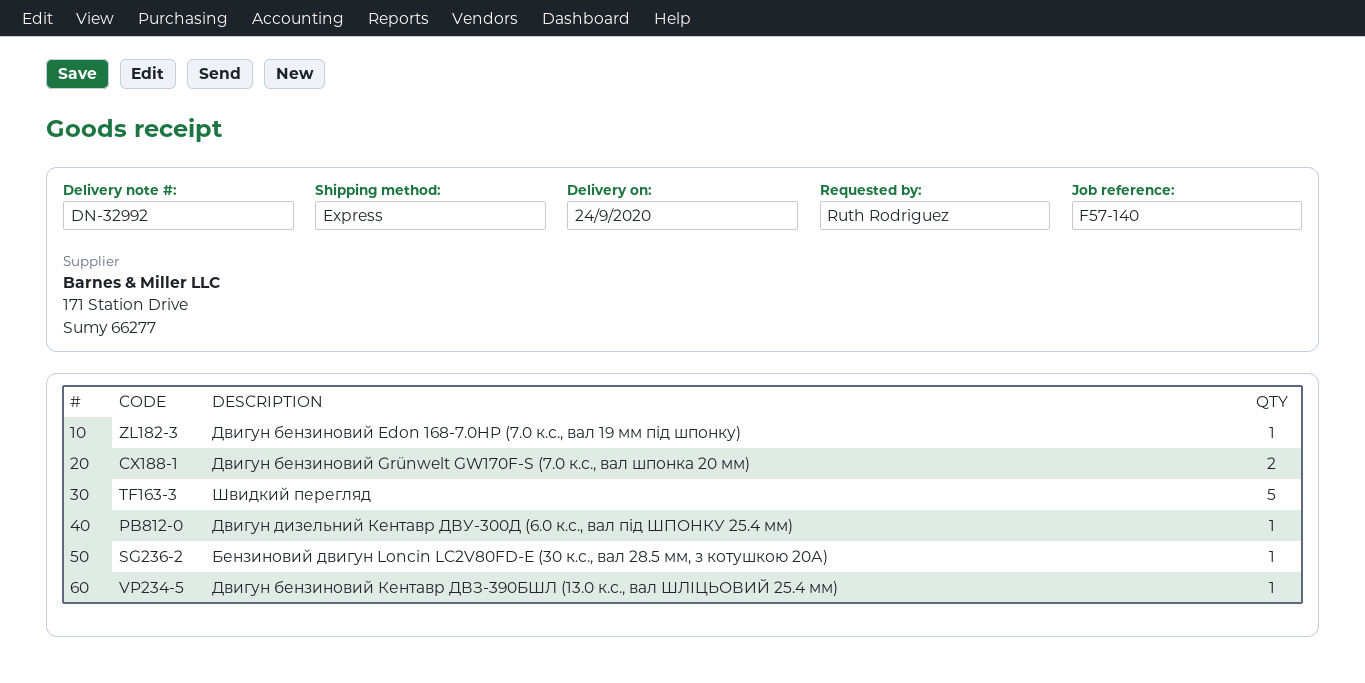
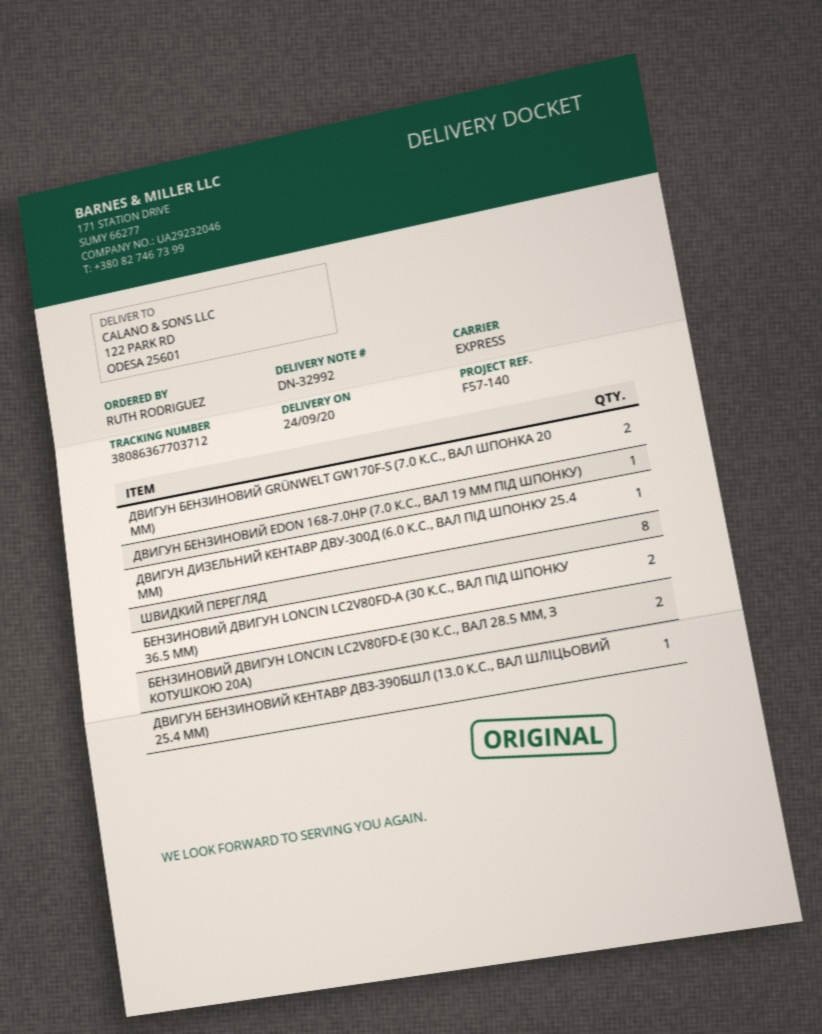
Швидкий перегляд: 5 -> 8
Бензиновий двигун Loncin LC2V80FD-Е (30 к.с., вал 28.5 мм, з котушкою 20А): 1 -> 2
БЕНЗИНОВИЙ ДВИГУН LONCIN LC2V80FD-А (30 К.С., ВАЛ ПІД ШПОНКУ 36.5 ММ): none -> 2

